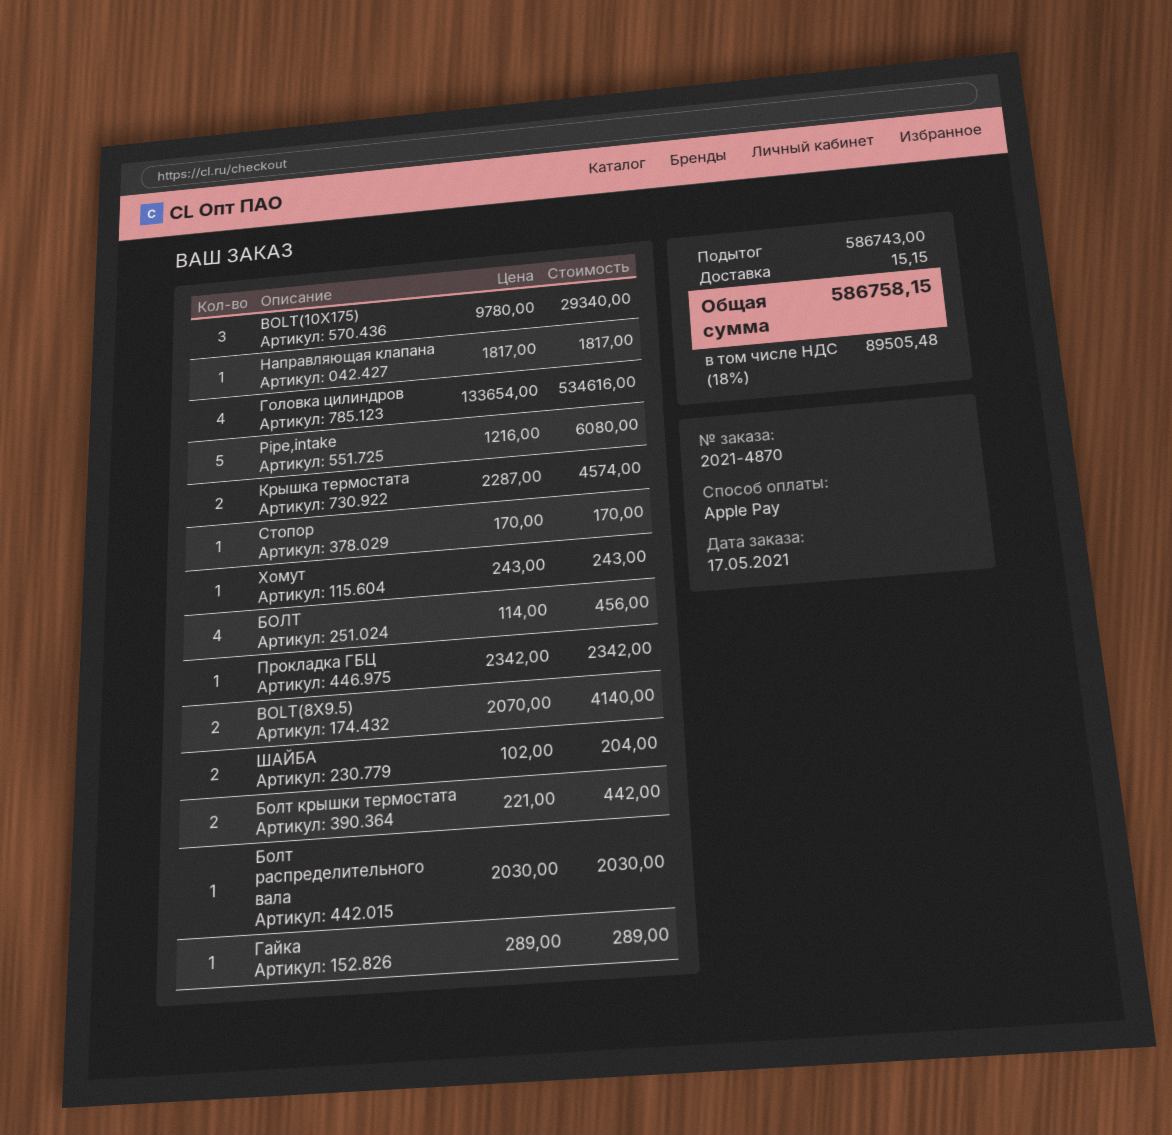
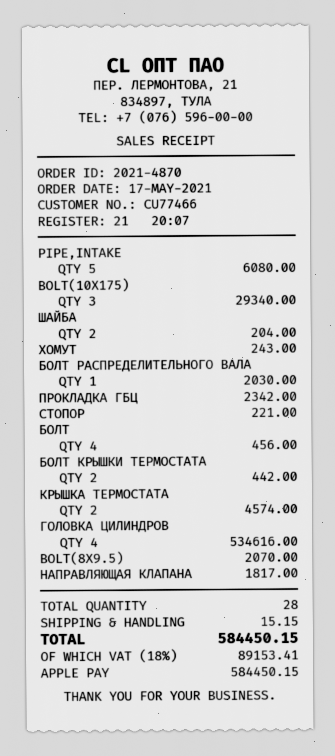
Стопор: 1 for 170.00 -> 1 for 221.00
BOLT(8X9.5): 2 for 4140.00 -> 1 for 2070.00
Гайка: 1 for 289.00 -> none
tax: 18% = 89505.48 -> 18% = 89153.41
total: 586758.15 -> 584450.15

